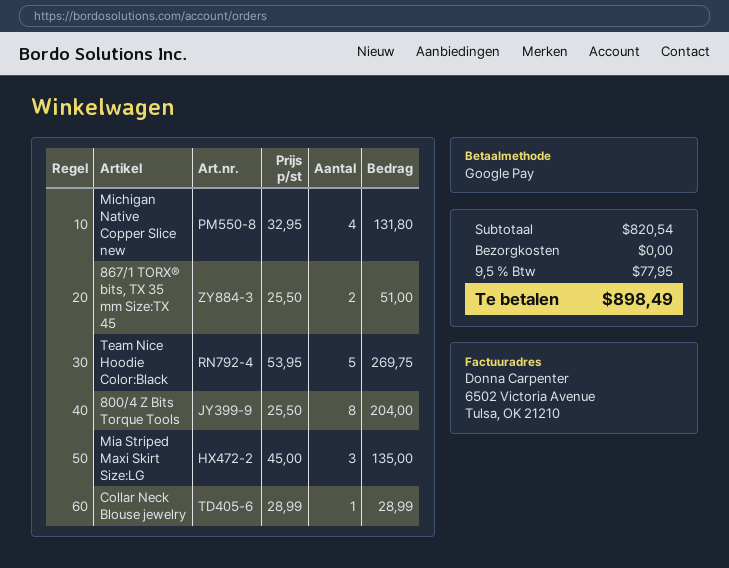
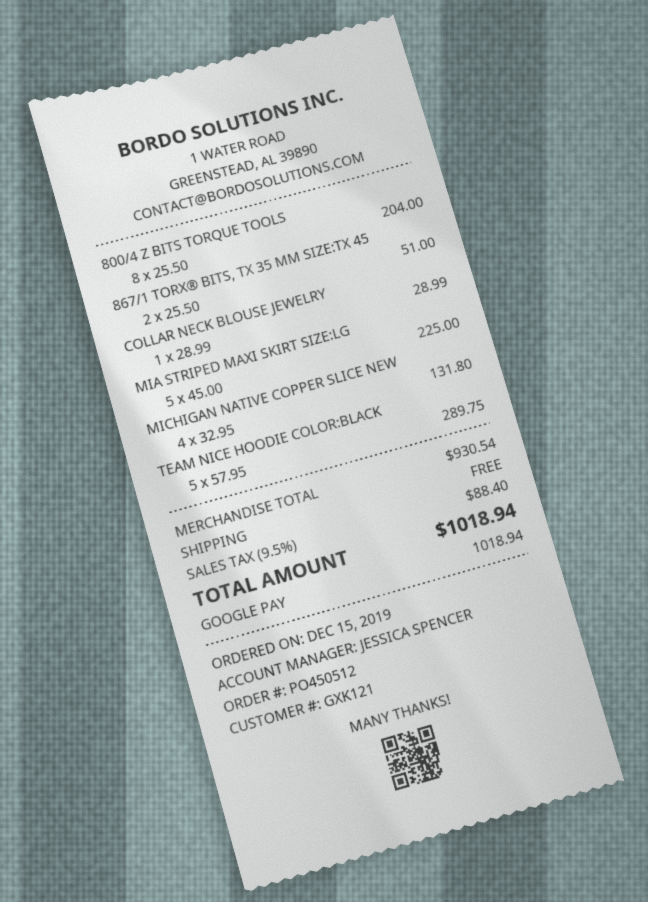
Team Nice Hoodie Color:Black: 5 x 53.95 = 269.75 -> 5 x 57.95 = 289.75
Mia Striped Maxi Skirt Size:LG: 3 x 45.00 = 135.00 -> 5 x 45.00 = 225.00
subtotal: 820.54 -> 930.54
tax: 9.5% = 77.95 -> 9.5% = 88.40
total: 898.49 -> 1018.94

